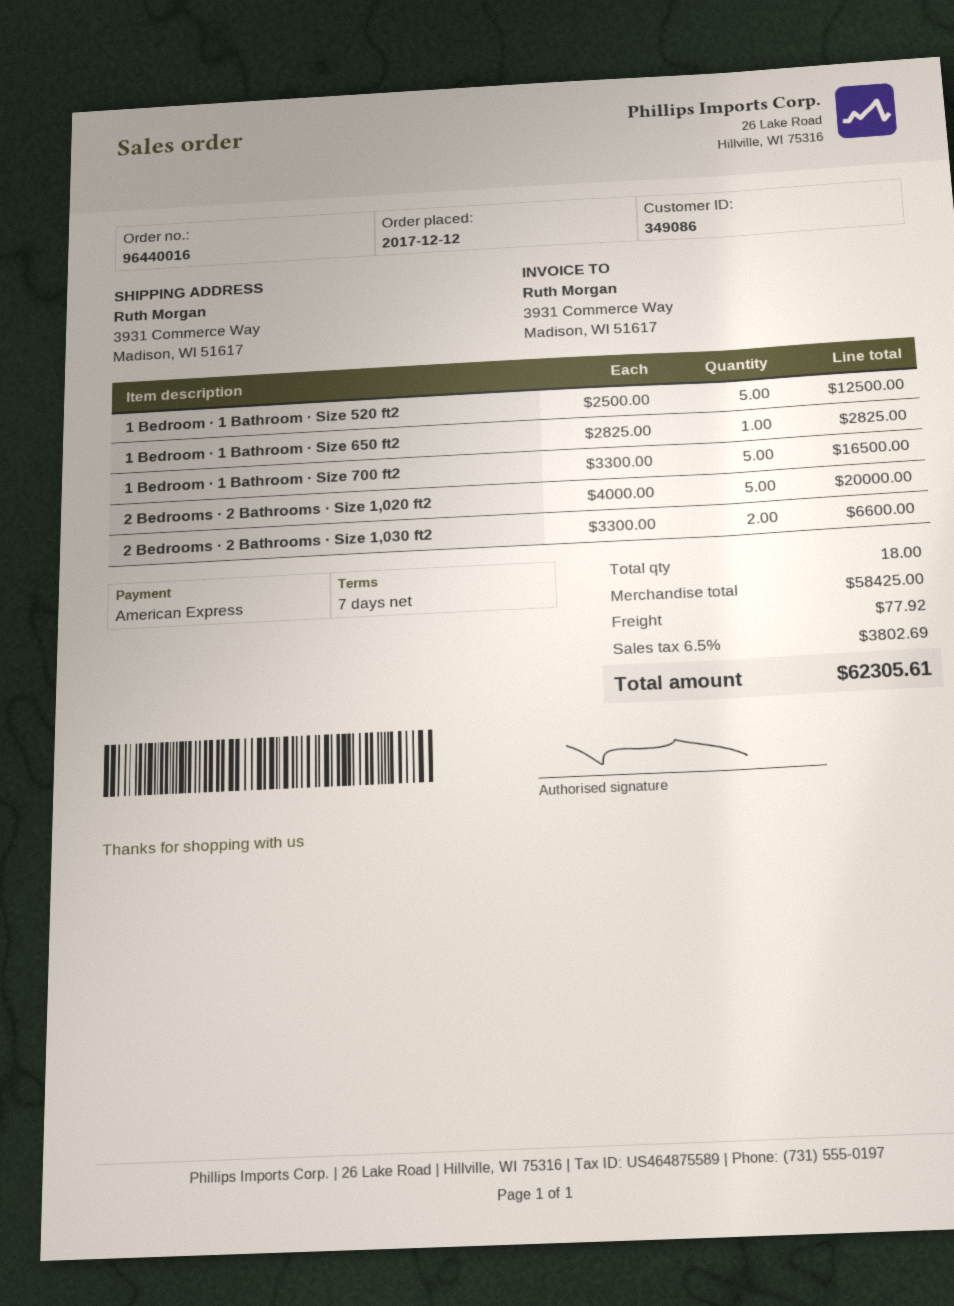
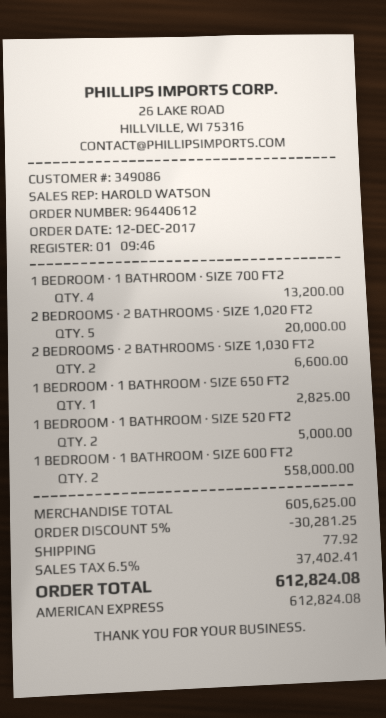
order number: 96440016 -> 96440612
1 Bedroom · 1 Bathroom · Size 520 ft2: 5 for 12500.00 -> 2 for 5000.00
1 Bedroom · 1 Bathroom · Size 700 ft2: 5 for 16500.00 -> 4 for 13200.00
1 BEDROOM · 1 BATHROOM · SIZE 600 FT2: none -> 2 for 558000.00
subtotal: 58425.00 -> 605625.00
discount: none -> 5% = 30281.25
tax: 6.5% = 3802.69 -> 6.5% = 37402.41
total: 62305.61 -> 612824.08

